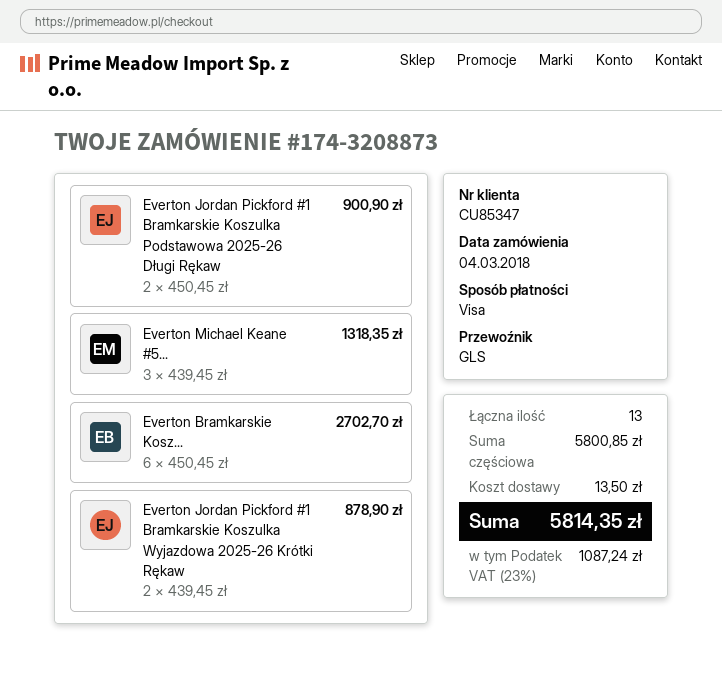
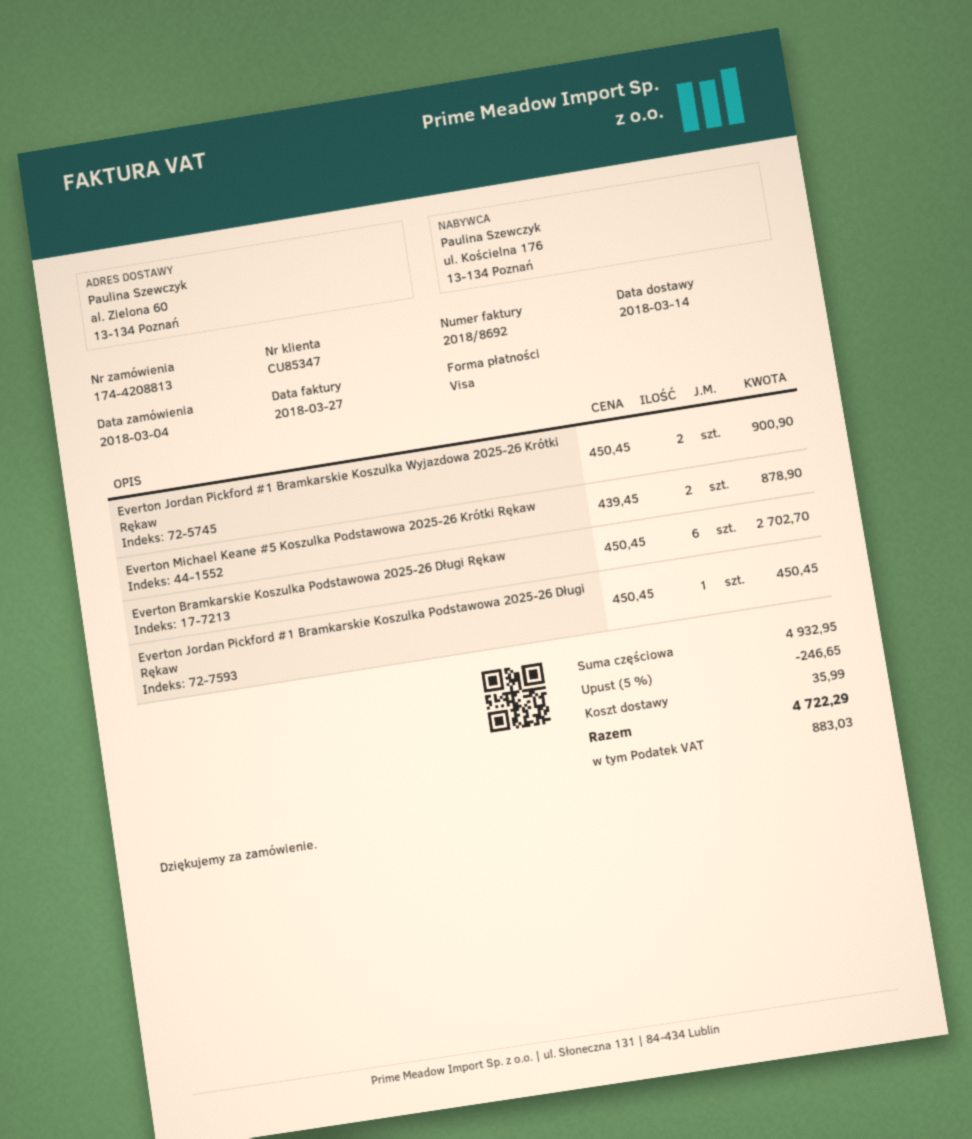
order number: 174-3208873 -> 174-4208813
Everton Jordan Pickford #1 Bramkarskie Koszulka Podstawowa 2025-26 Długi Rękaw: 2 x 450.45 = 900.90 -> 1 x 450.45 = 450.45
Everton Michael Keane #5...: 3 x 439.45 = 1318.35 -> 2 x 439.45 = 878.90
Everton Jordan Pickford #1 Bramkarskie Koszulka Wyjazdowa 2025-26 Krótki Rękaw: 2 x 439.45 = 878.90 -> 2 x 450.45 = 900.90
subtotal: 5800.85 -> 4932.95
discount: none -> 5% = 246.65
shipping: 13.50 -> 35.99
tax: 1087.24 -> 883.03
total: 5814.35 -> 4722.29

